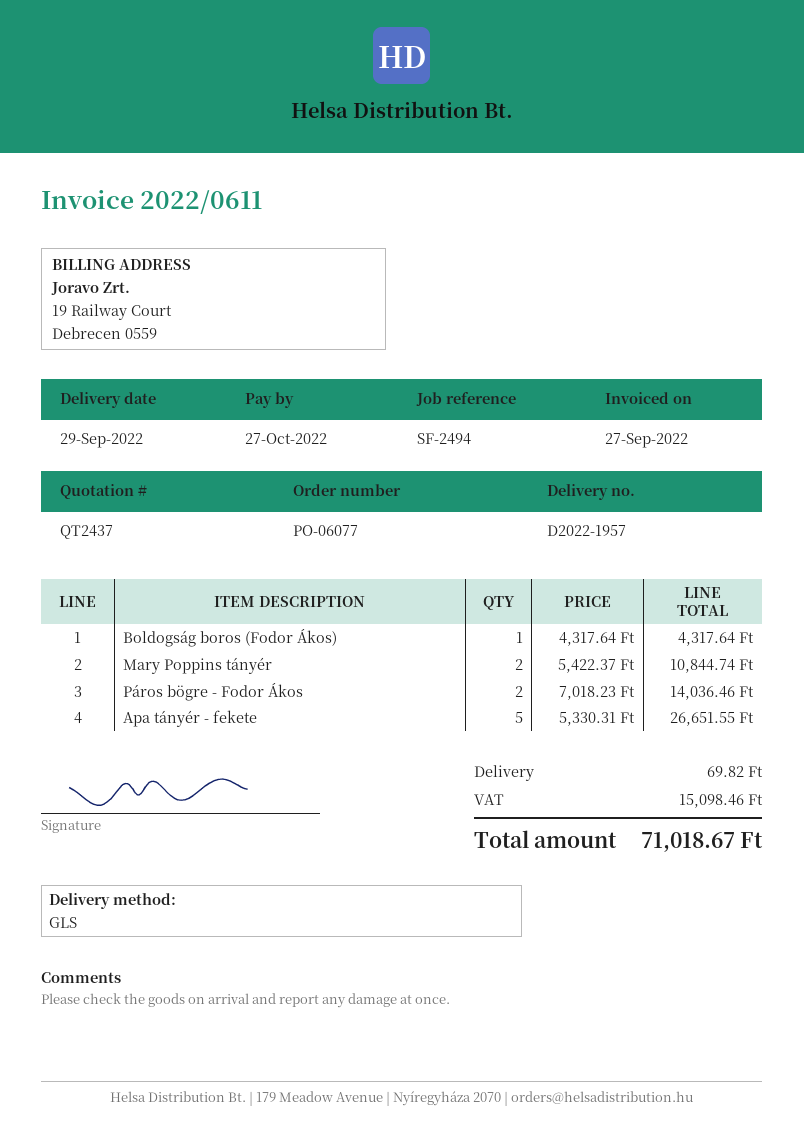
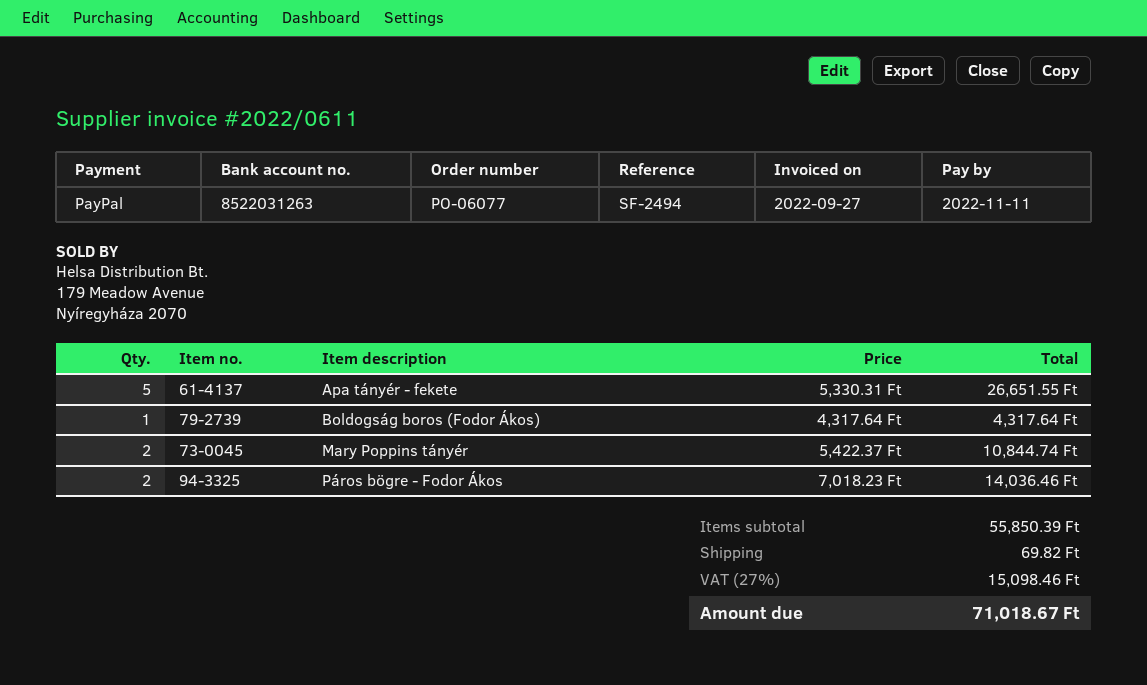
due date: 2022-10-27 -> 2022-11-11

